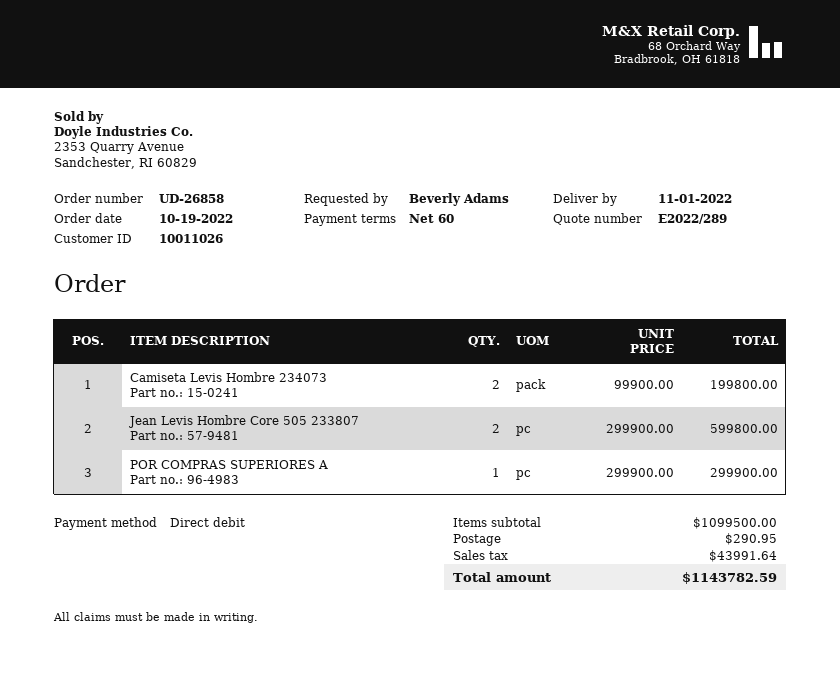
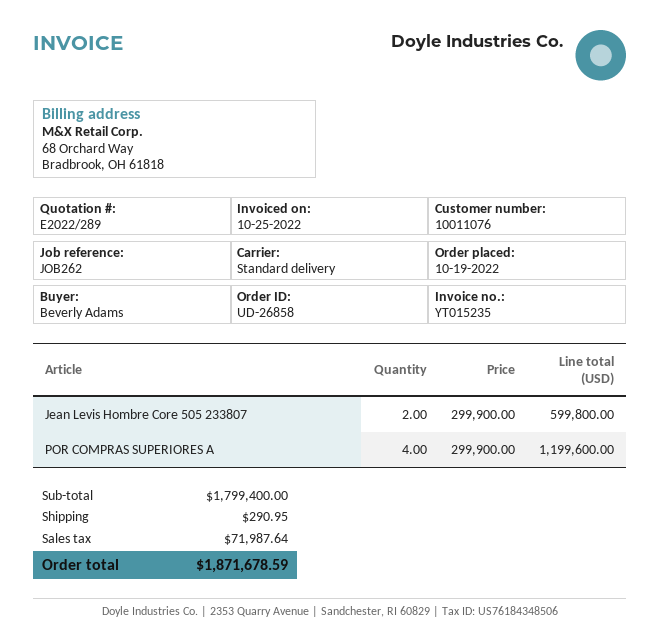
customer number: 10011026 -> 10011076
Camiseta Levis Hombre 234073: 2 x 99900.00 = 199800.00 -> none
POR COMPRAS SUPERIORES A: 1 x 299900.00 = 299900.00 -> 4 x 299900.00 = 1199600.00
subtotal: 1099500.00 -> 1799400.00
tax: 43991.64 -> 71987.64
total: 1143782.59 -> 1871678.59

